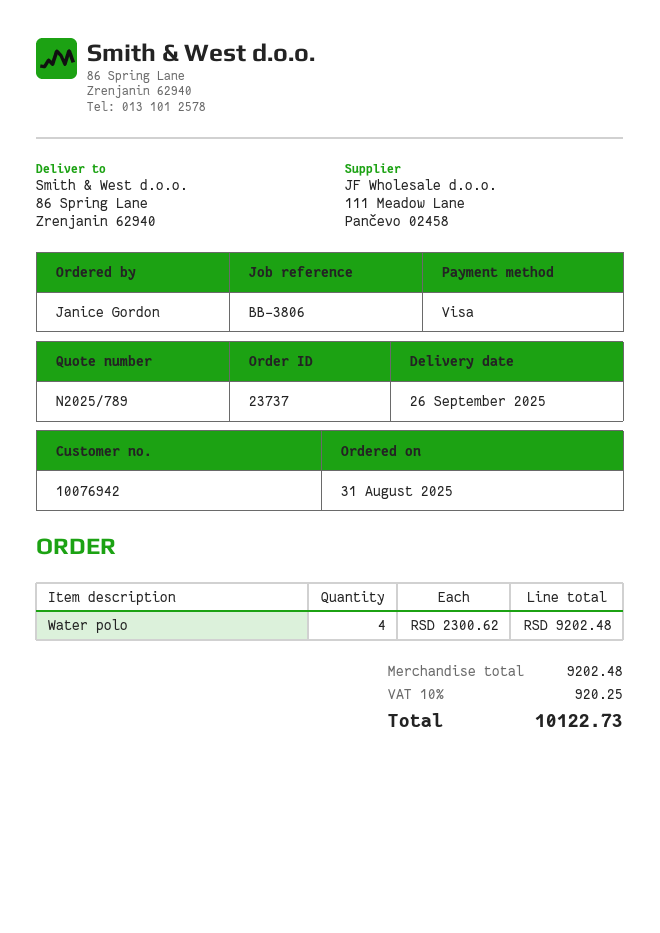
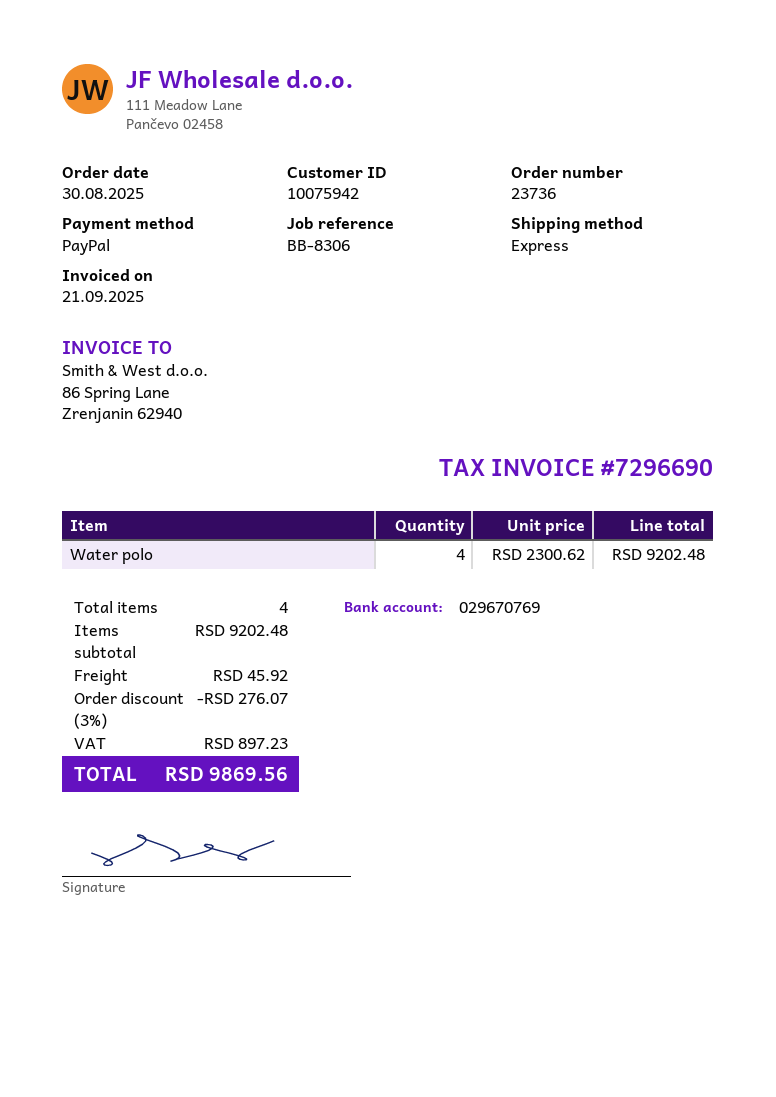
order number: 23737 -> 23736
order date: 2025-08-31 -> 2025-08-30
customer number: 10076942 -> 10075942
reference: BB-3806 -> BB-8306
payment method: Visa -> PayPal
discount: none -> 3% = 276.07
shipping: none -> 45.92
tax: 920.25 -> 897.23
total: 10122.73 -> 9869.56

